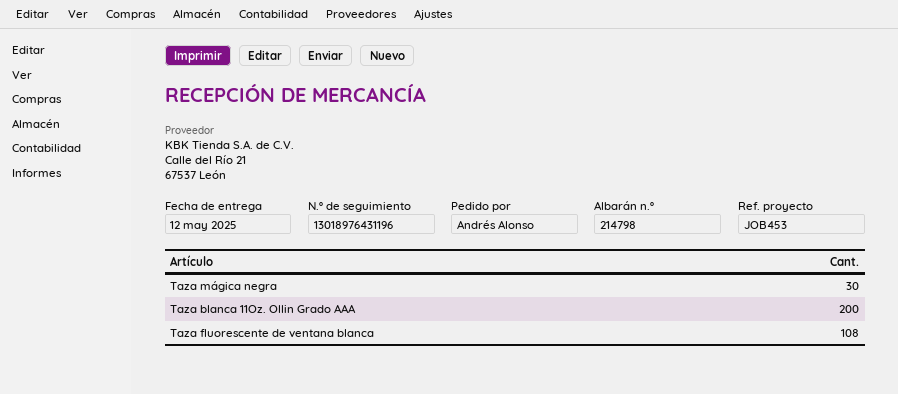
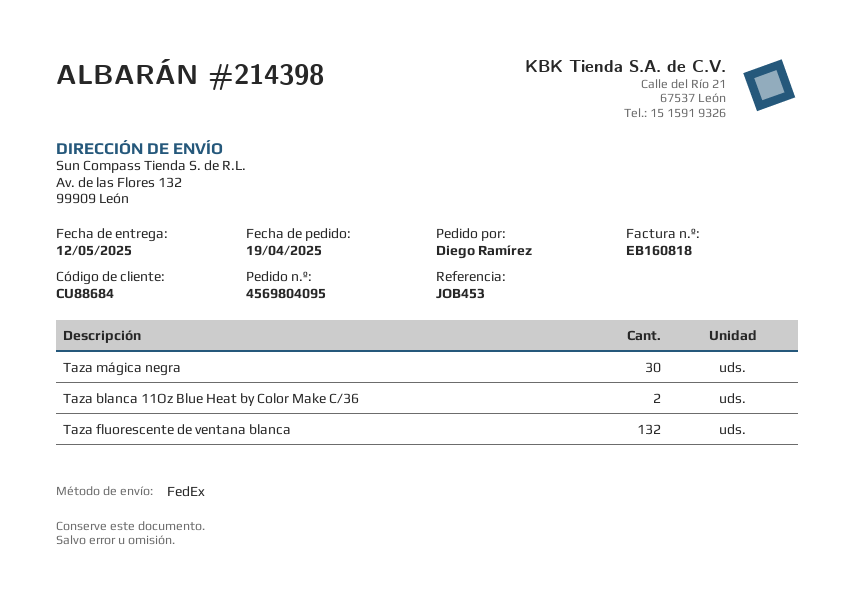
delivery note number: 214798 -> 214398
ordered by: Andrés Alonso -> Diego Ramírez
Taza blanca 11Oz. Ollin Grado AAA: 200 -> none
Taza fluorescente de ventana blanca: 108 -> 132
Taza blanca 11Oz Blue Heat by Color Make C/36: none -> 2

